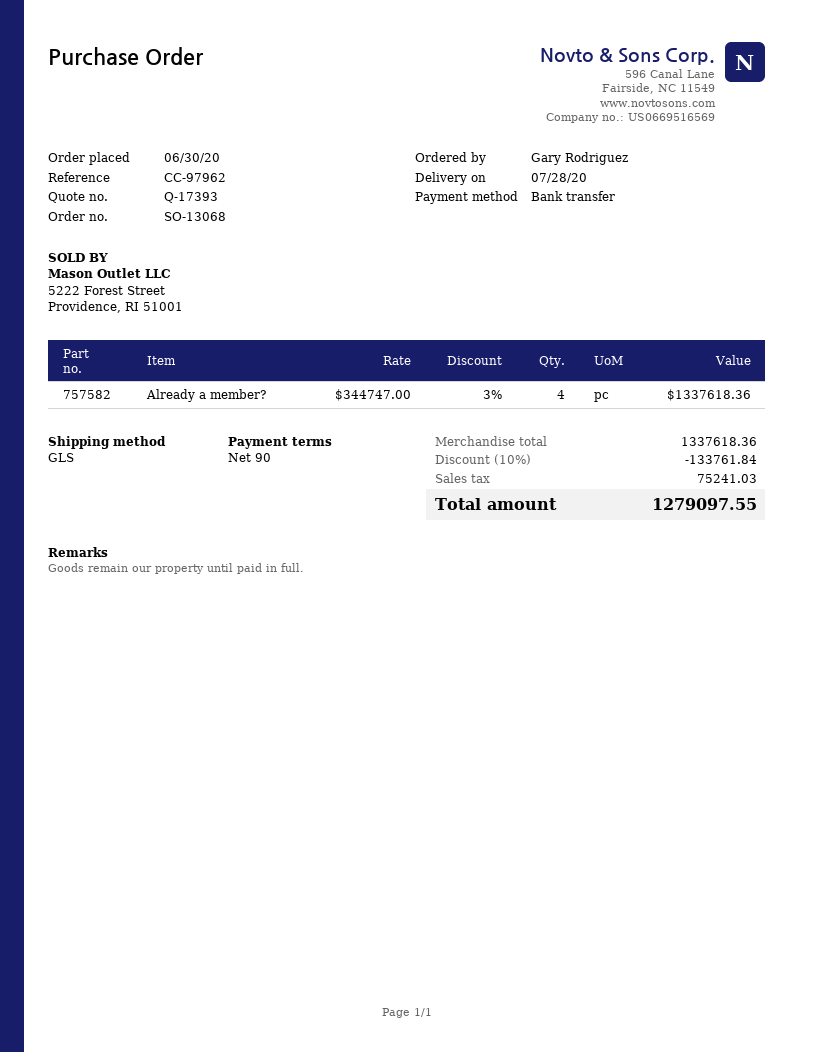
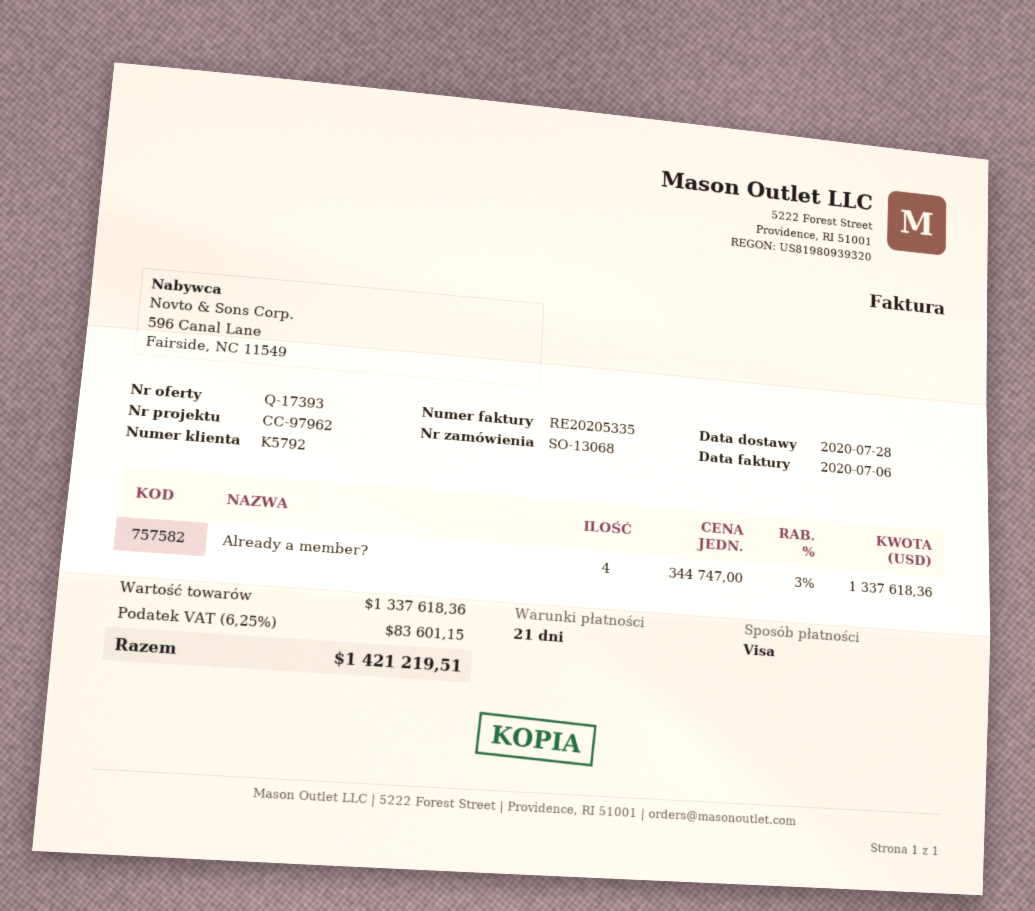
payment terms: 90 days -> 21 days
payment method: bank transfer -> Visa
discount: 10% = 133761.84 -> none
tax: 75241.03 -> 83601.15
total: 1279097.55 -> 1421219.51

